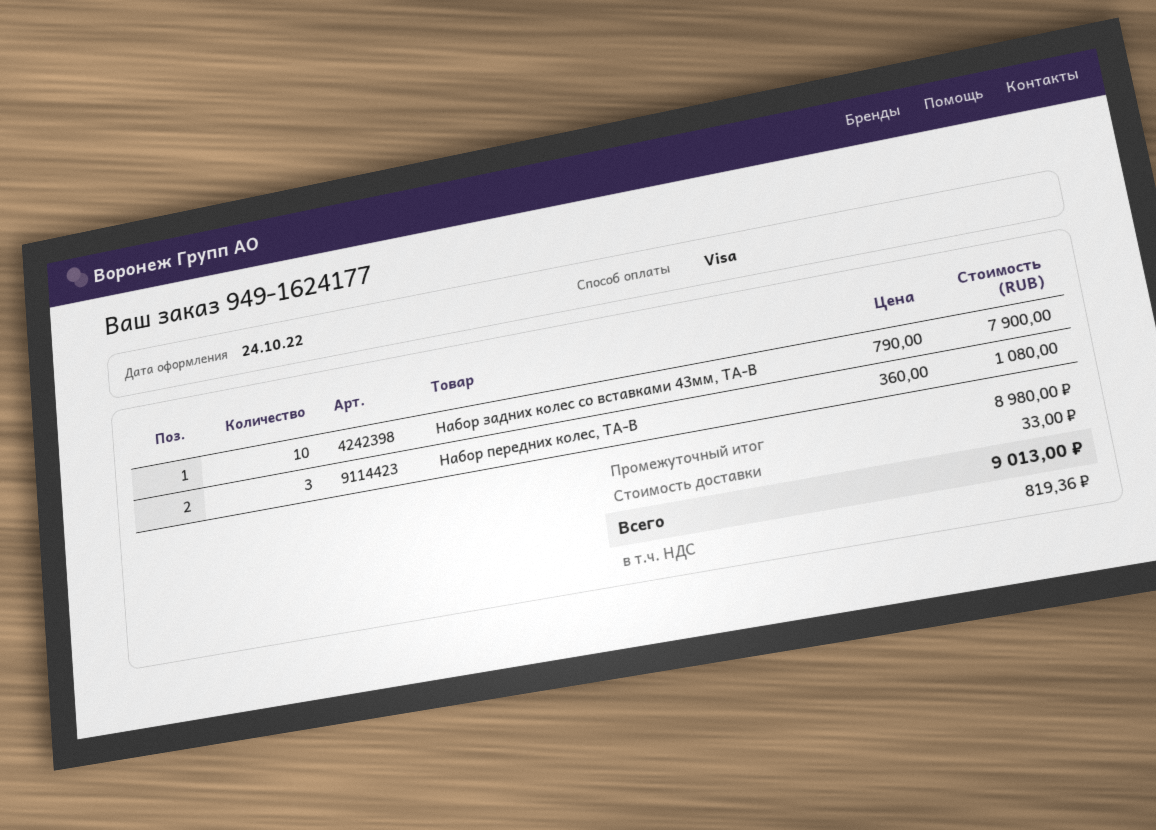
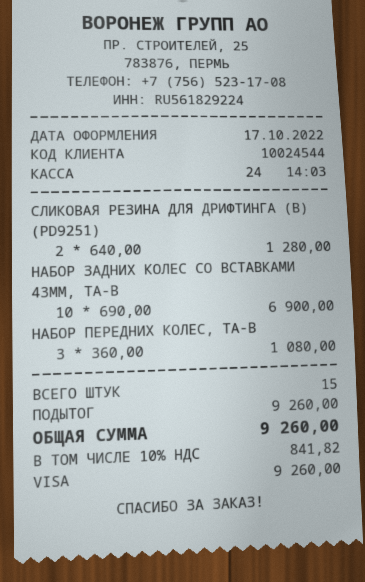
order date: 2022-10-24 -> 2022-10-17
Набор задних колес со вставками 43мм, TA-B: 10 x 790.00 = 7900.00 -> 10 x 690.00 = 6900.00
СЛИКОВАЯ РЕЗИНА ДЛЯ ДРИФТИНГА (В) (PD9251): none -> 2 x 640.00 = 1280.00
subtotal: 8980.00 -> 9260.00
shipping: 33.00 -> none
tax: 819.36 -> 841.82
total: 9013.00 -> 9260.00

